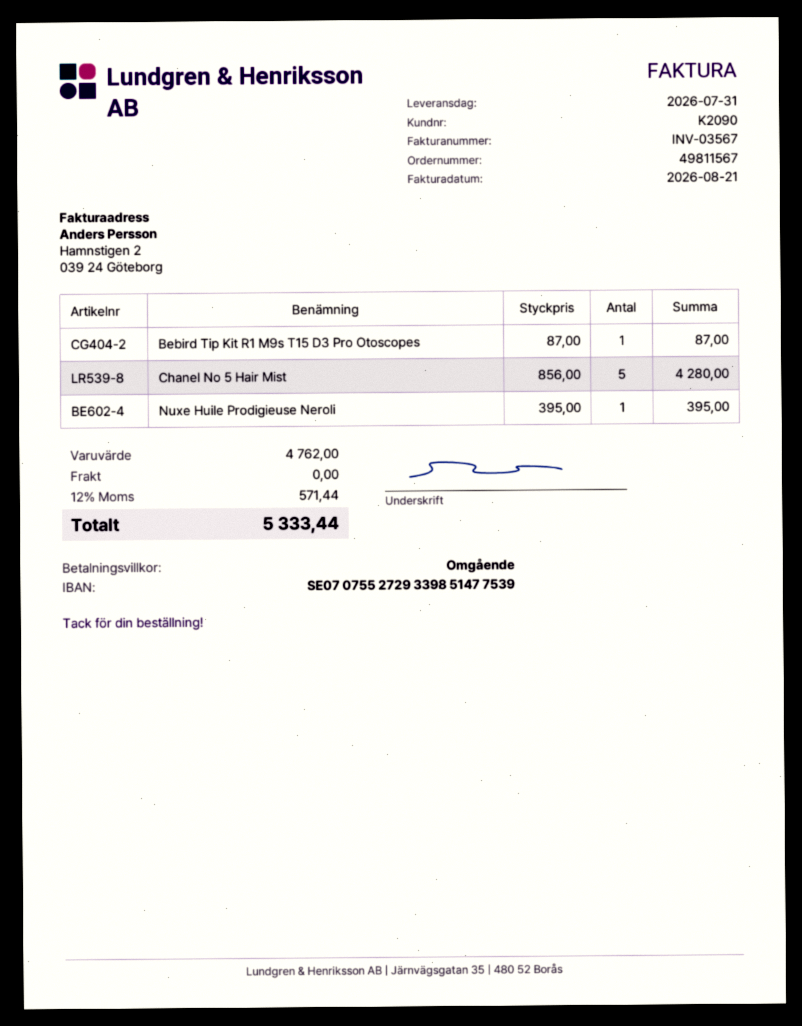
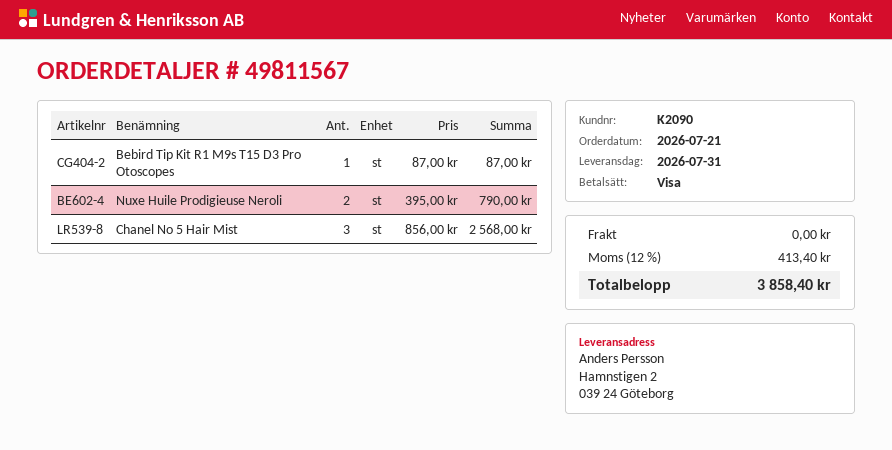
Chanel No 5 Hair Mist: 5 x 856.00 = 4280.00 -> 3 x 856.00 = 2568.00
Nuxe Huile Prodigieuse Neroli: 1 x 395.00 = 395.00 -> 2 x 395.00 = 790.00
tax: 12% = 571.44 -> 12% = 413.40
total: 5333.44 -> 3858.40

